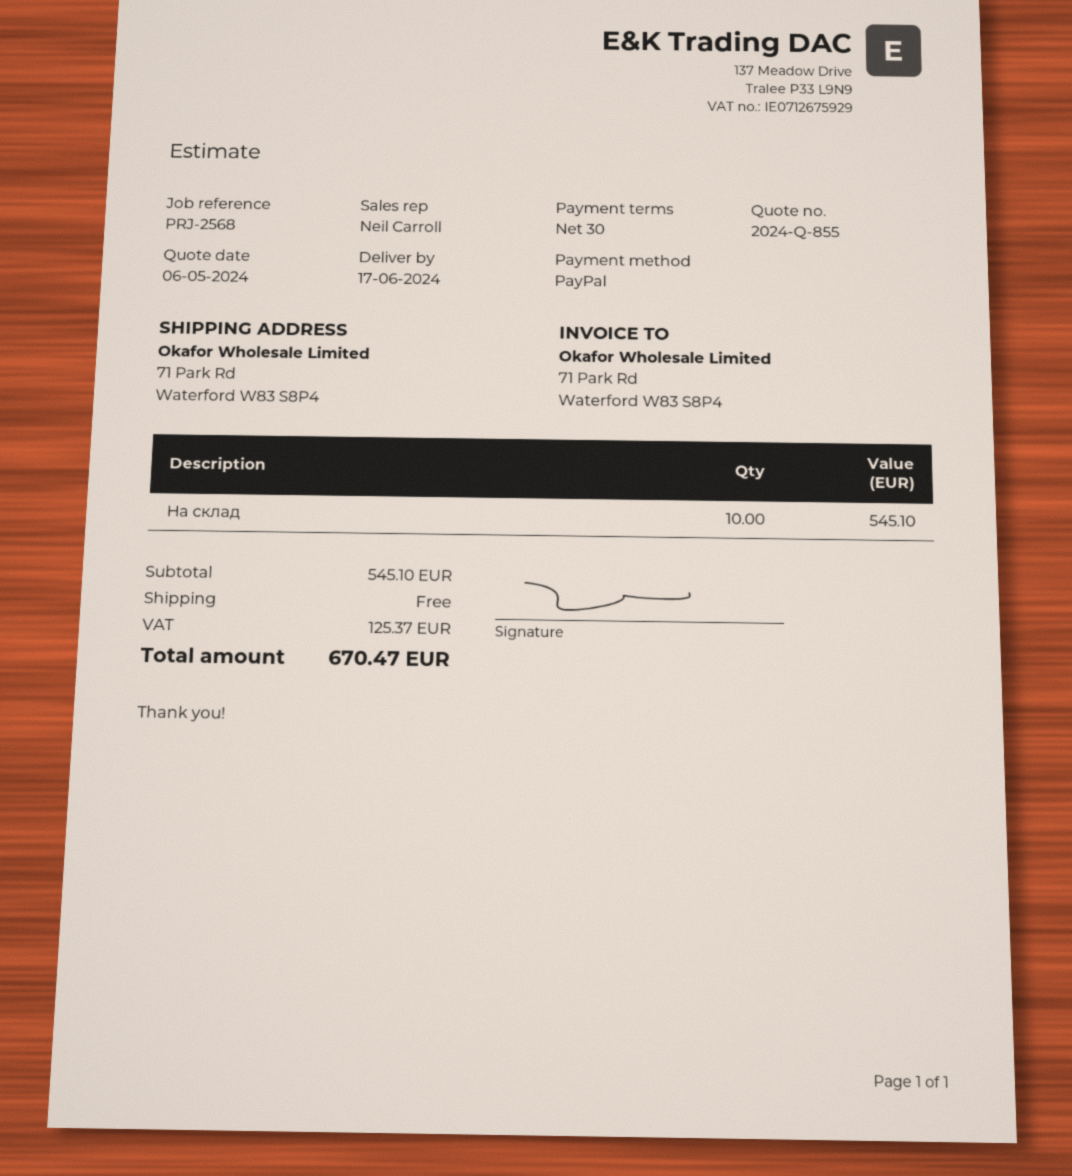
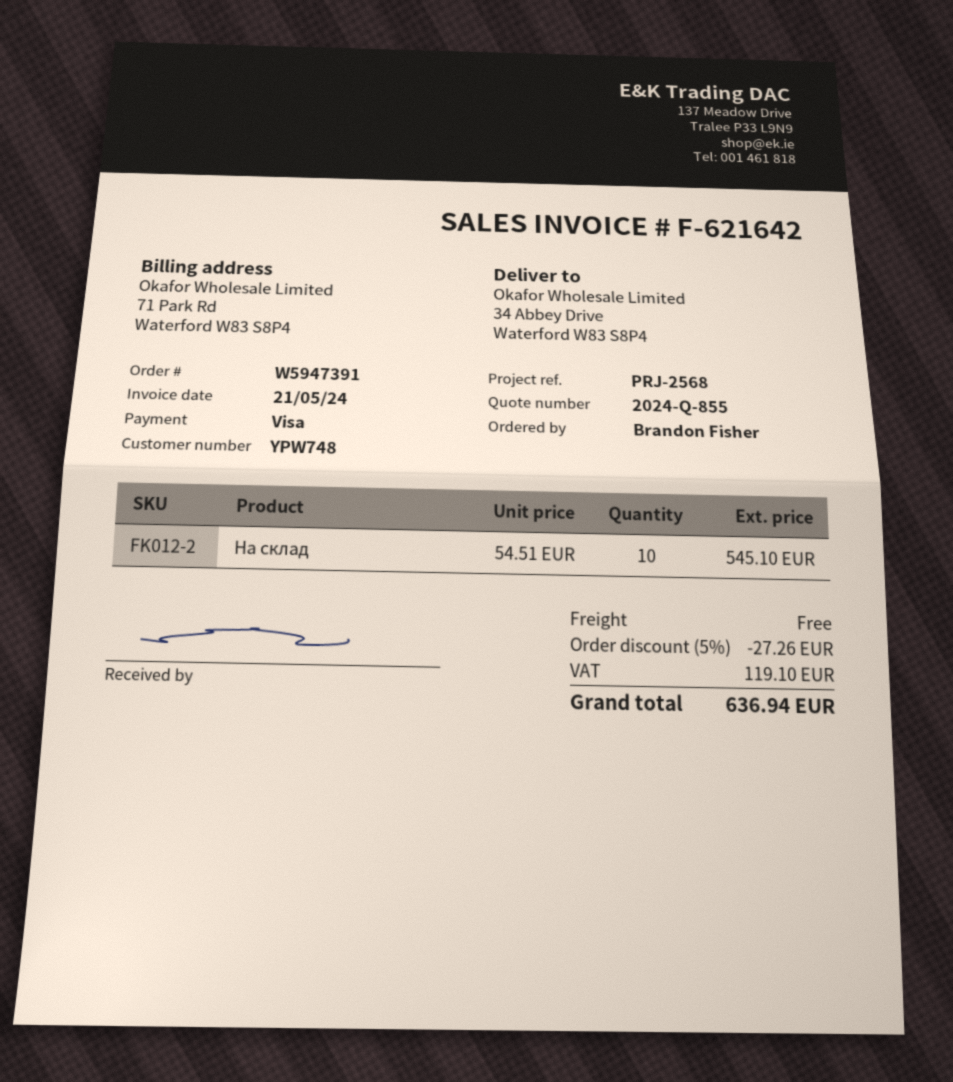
payment method: PayPal -> Visa
ship to: 71 Park Rd, Waterford W83 S8P4 -> 34 Abbey Drive, Waterford W83 S8P4
discount: none -> 5% = 27.26
tax: 125.37 -> 119.10
total: 670.47 -> 636.94

